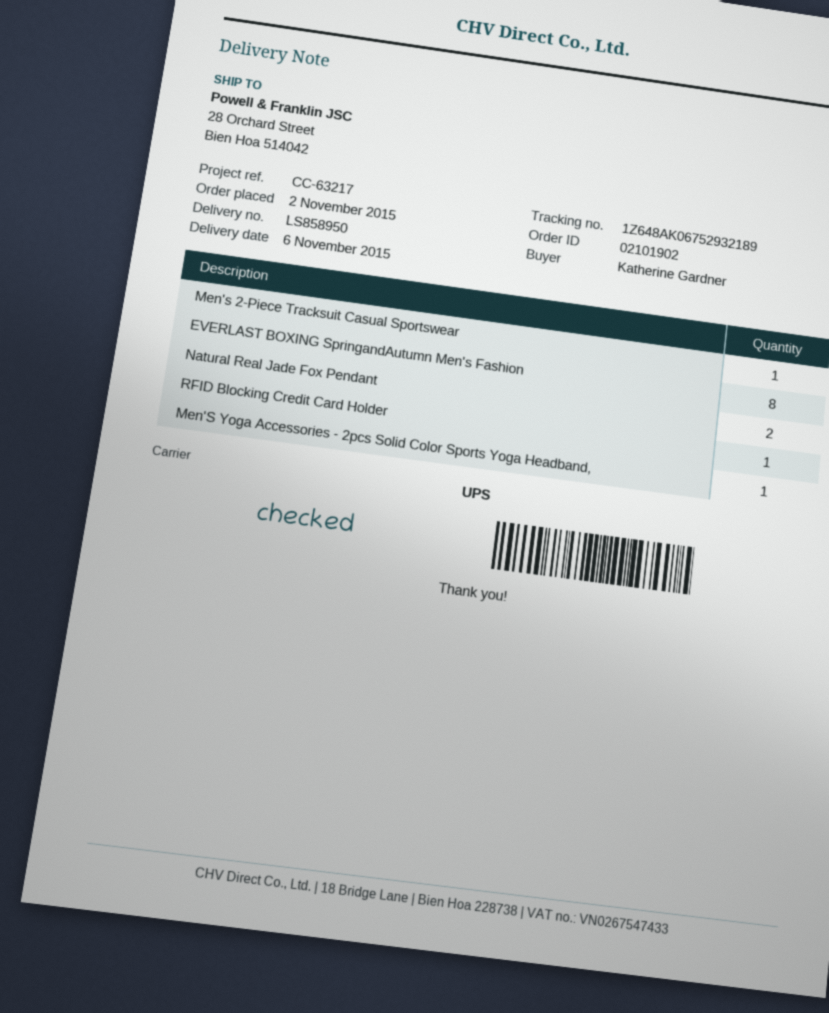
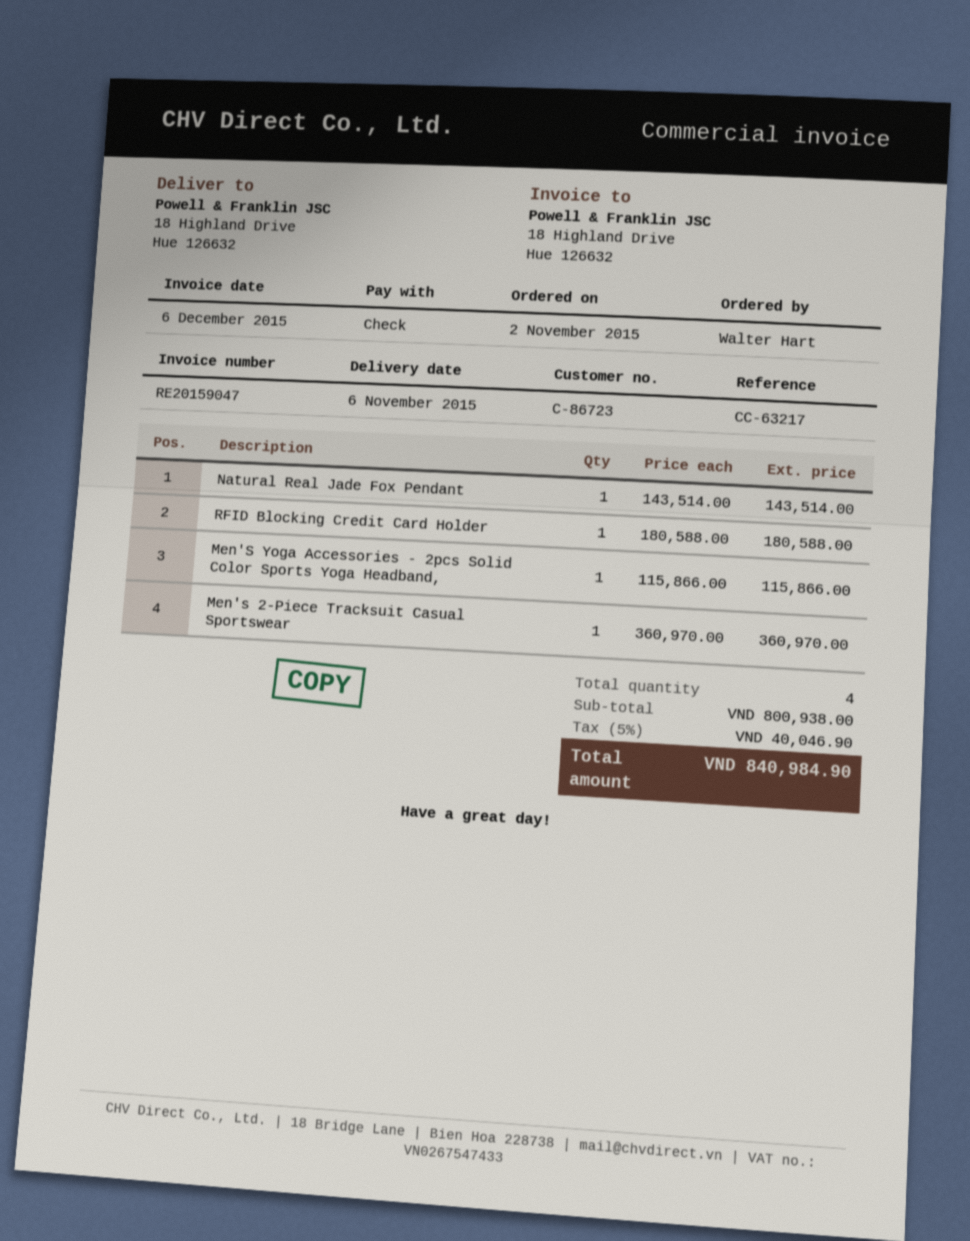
ordered by: Katherine Gardner -> Walter Hart
ship to: 28 Orchard Street, Bien Hoa 514042 -> 18 Highland Drive, Hue 126632
EVERLAST BOXING SpringandAutumn Men's Fashion: 8 -> none
Natural Real Jade Fox Pendant: 2 -> 1

